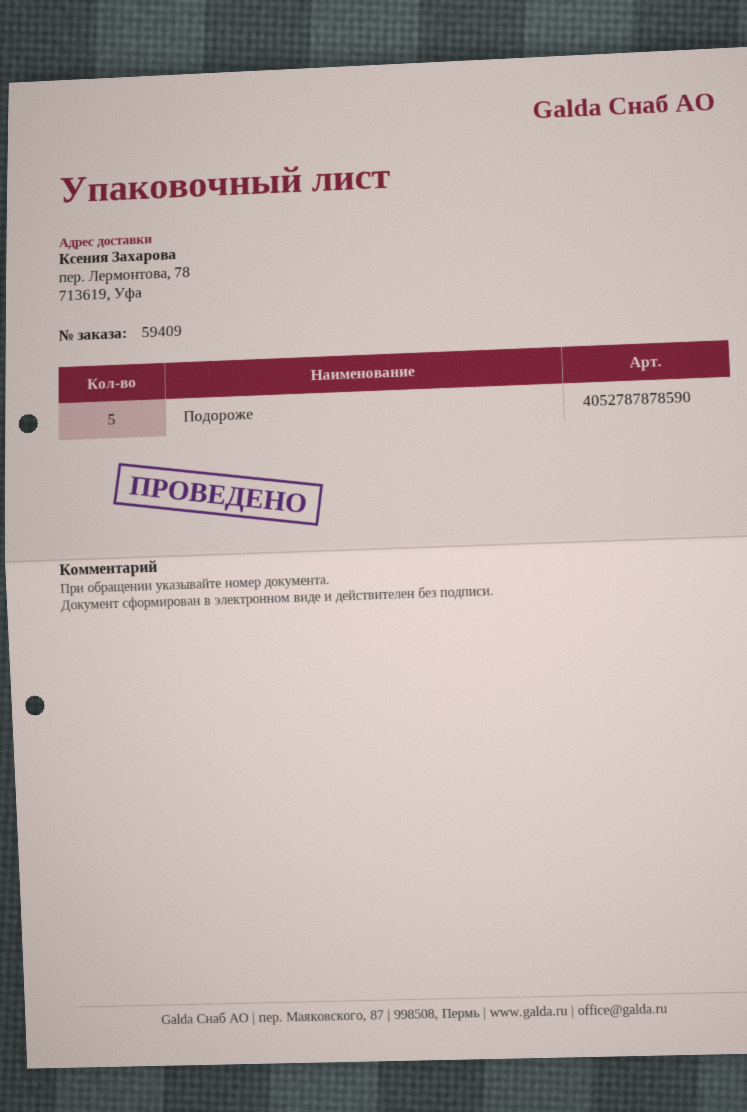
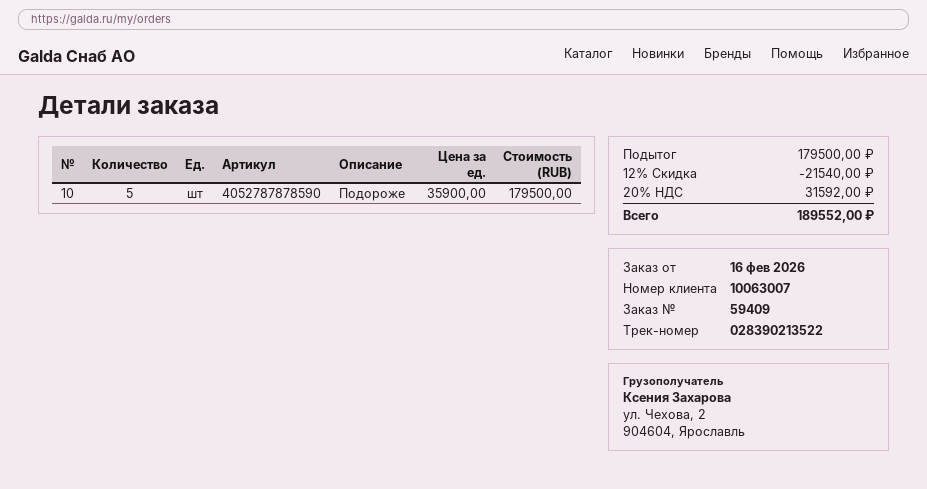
ship to: пер. Лермонтова, 78, 713619, Уфа -> ул. Чехова, 2, 904604, Ярославль

